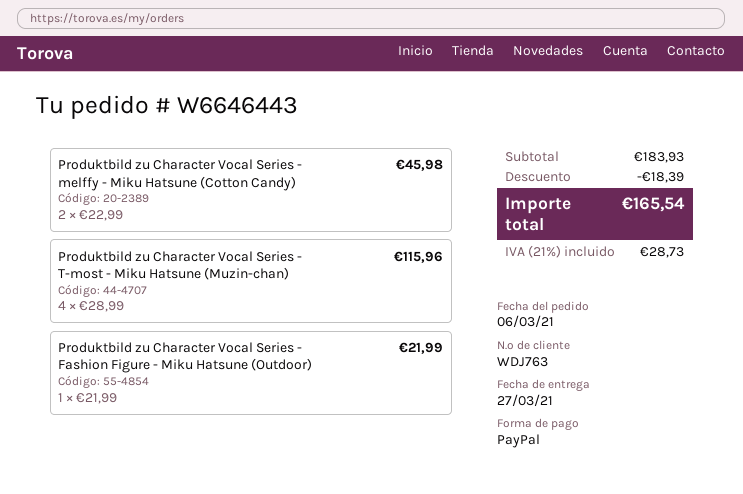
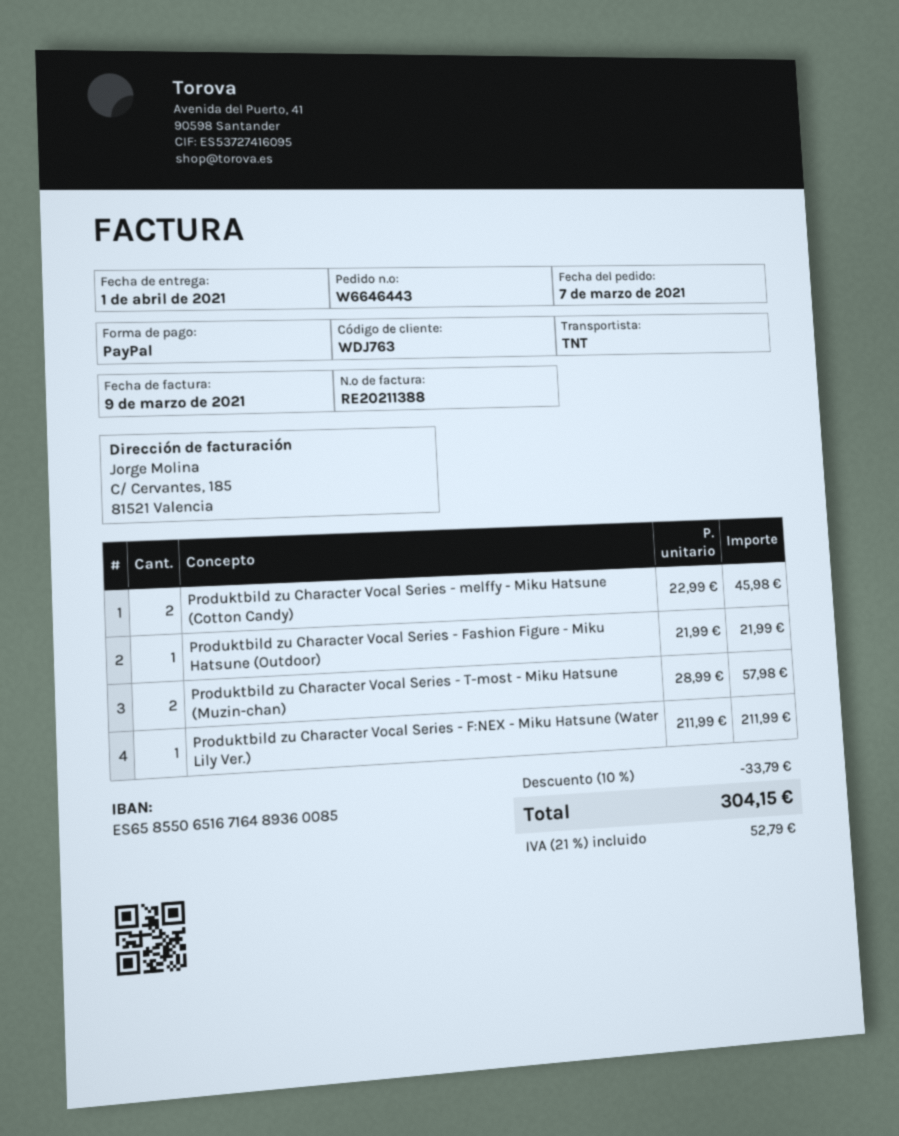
order date: 2021-03-06 -> 2021-03-07
delivery date: 2021-03-27 -> 2021-04-01
Produktbild zu Character Vocal Series - T-most - Miku Hatsune (Muzin-chan): 4 x 28.99 = 115.96 -> 2 x 28.99 = 57.98
Produktbild zu Character Vocal Series - F:NEX - Miku Hatsune (Water Lily Ver.): none -> 1 x 211.99 = 211.99
discount: 18.39 -> 33.79
tax: 21% = 28.73 -> 21% = 52.79
total: 165.54 -> 304.15

